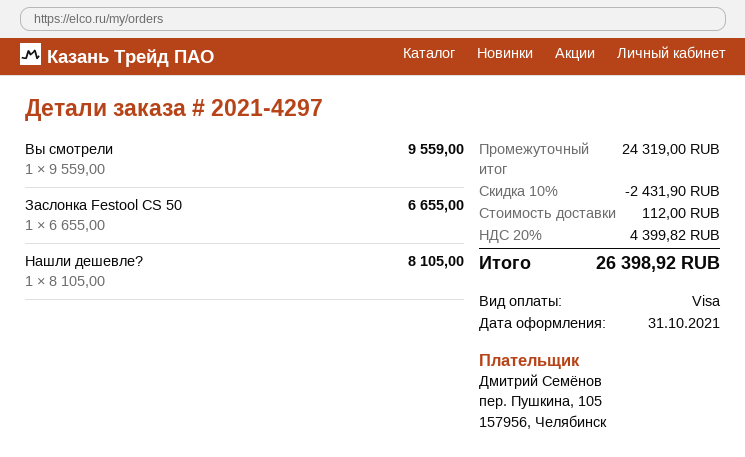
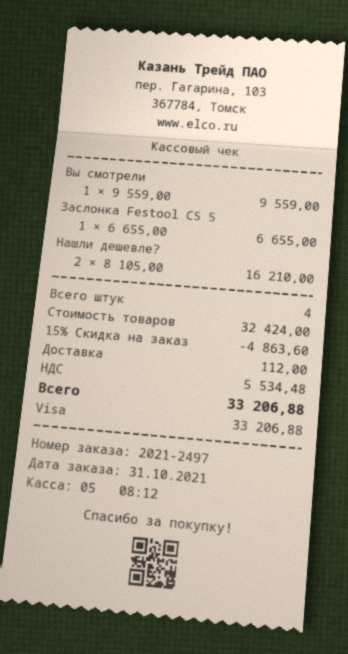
order number: 2021-4297 -> 2021-2497
Нашли дешевле?: 1 x 8105.00 = 8105.00 -> 2 x 8105.00 = 16210.00
subtotal: 24319.00 -> 32424.00
discount: 10% = 2431.90 -> 15% = 4863.60
tax: 4399.82 -> 5534.48
total: 26398.92 -> 33206.88

